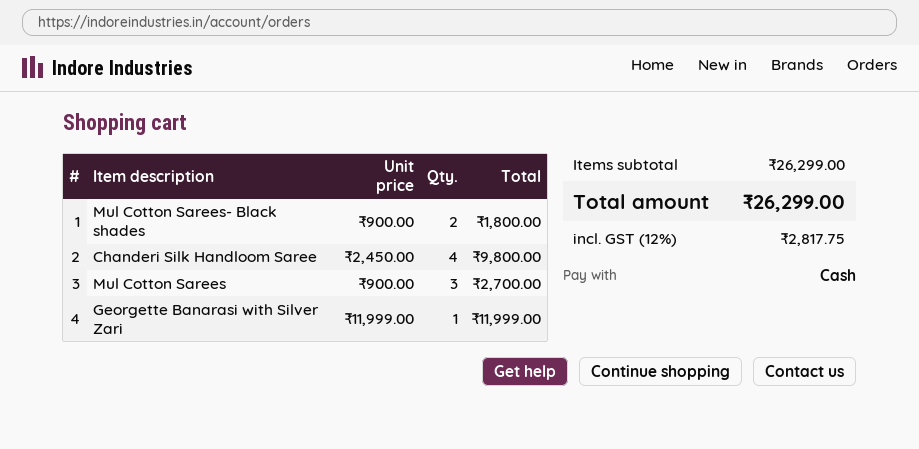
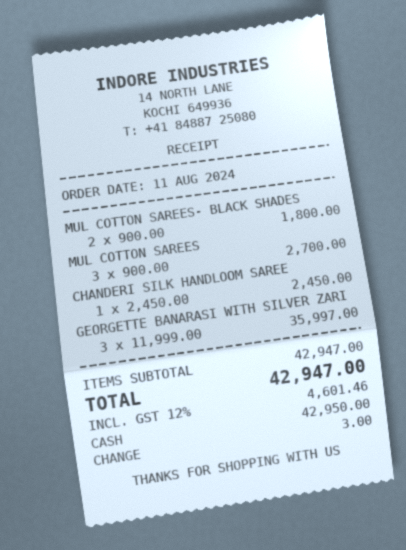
Chanderi Silk Handloom Saree: 4 x 2450.00 = 9800.00 -> 1 x 2450.00 = 2450.00
Georgette Banarasi with Silver Zari: 1 x 11999.00 = 11999.00 -> 3 x 11999.00 = 35997.00
subtotal: 26299.00 -> 42947.00
tax: 12% = 2817.75 -> 12% = 4601.46
total: 26299.00 -> 42947.00

